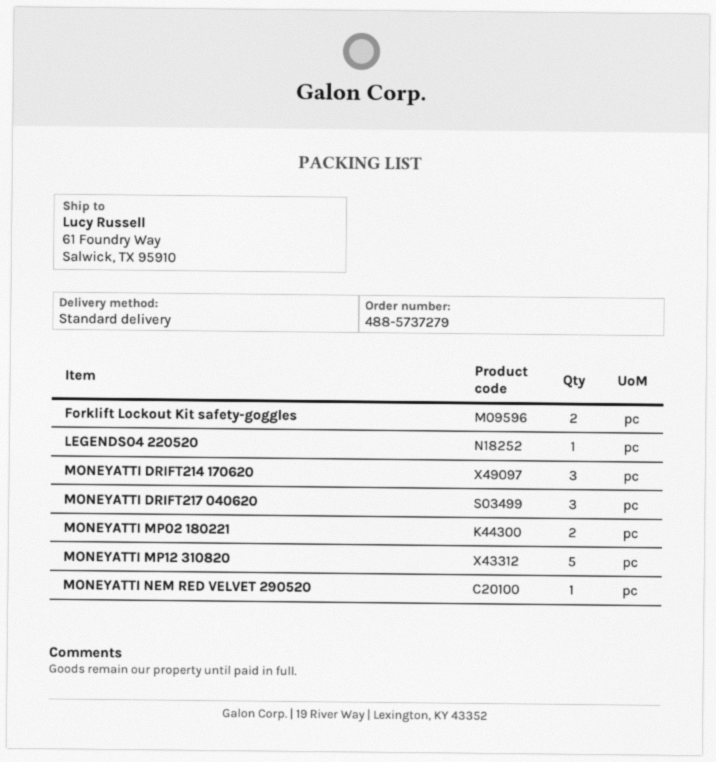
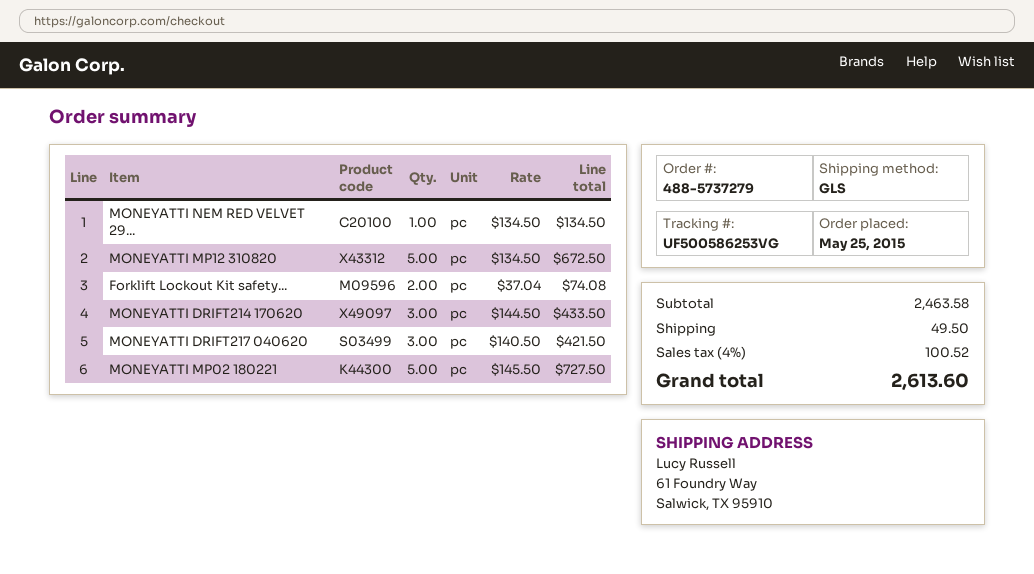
shipping method: standard -> GLS
LEGENDS04 220520: 1 -> none
MONEYATTI MP02 180221: 2 -> 5

